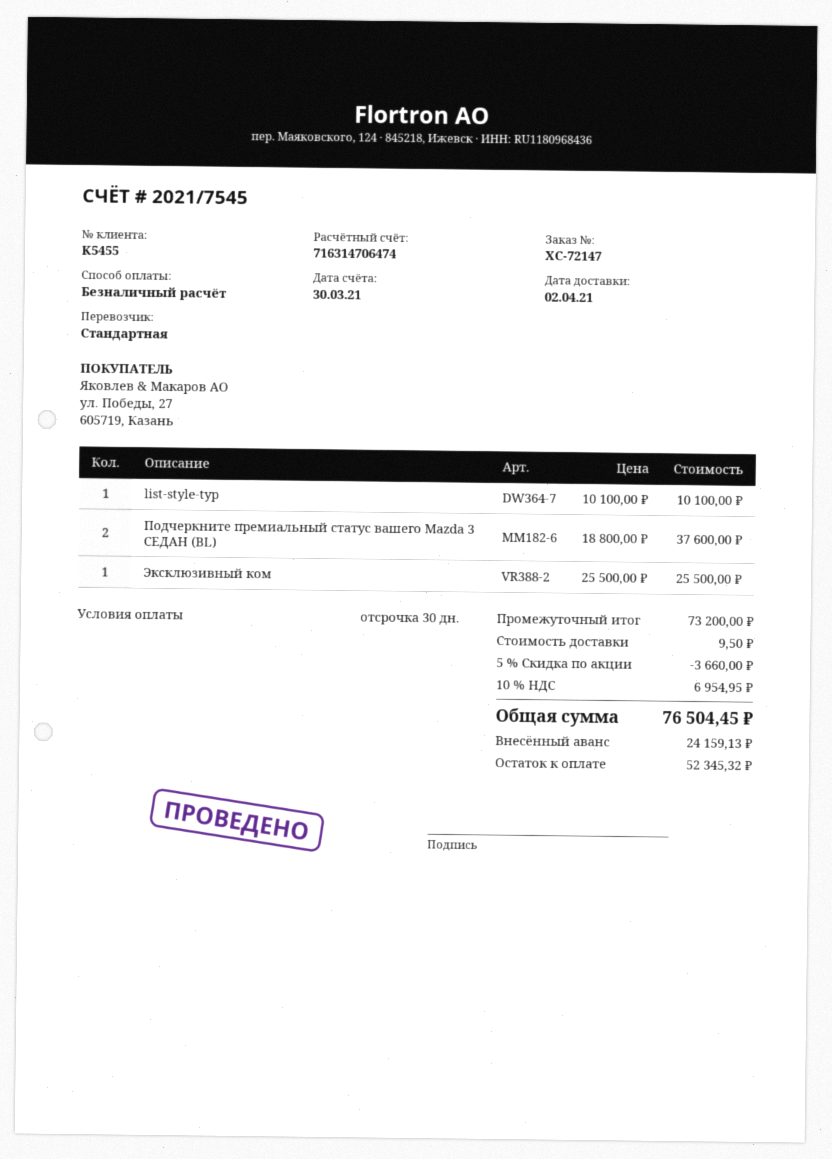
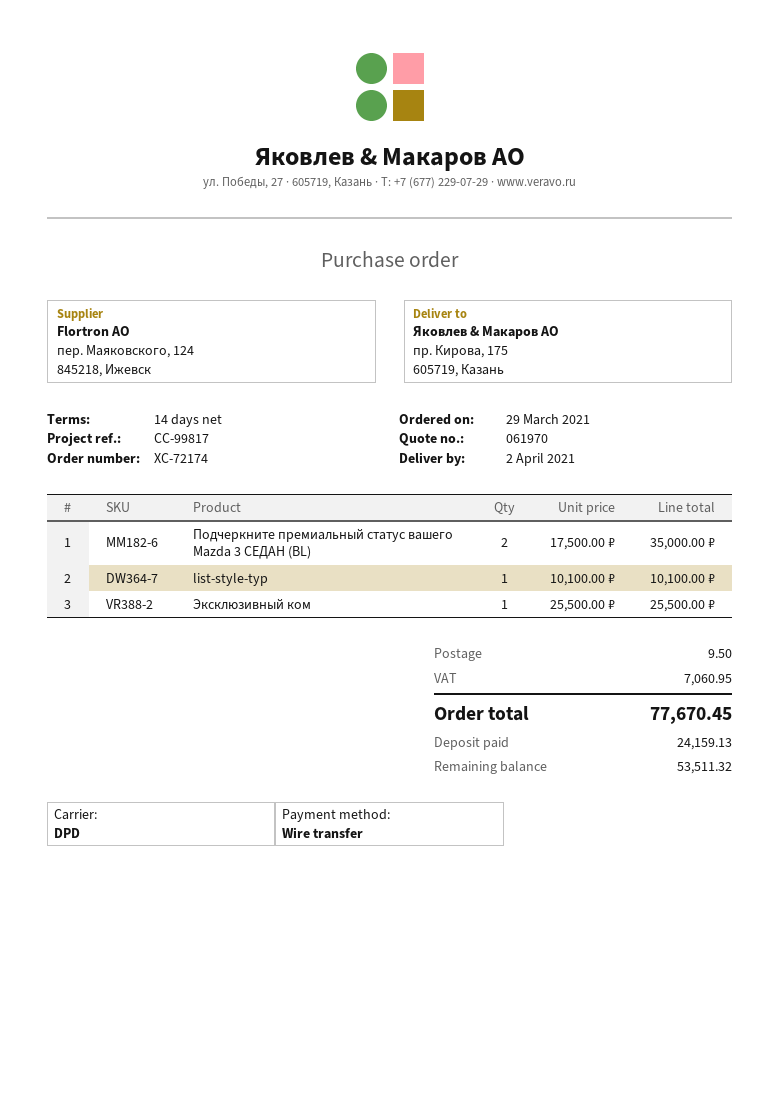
order number: XC-72147 -> XC-72174
payment terms: 30 days -> 14 days
shipping method: standard -> DPD
Подчеркните премиальный статус вашего Mazda 3 СЕДАН (BL): 2 x 18800.00 = 37600.00 -> 2 x 17500.00 = 35000.00
discount: 5% = 3660.00 -> none
tax: 6954.95 -> 7060.95
total: 76504.45 -> 77670.45
balance: 52345.32 -> 53511.32

